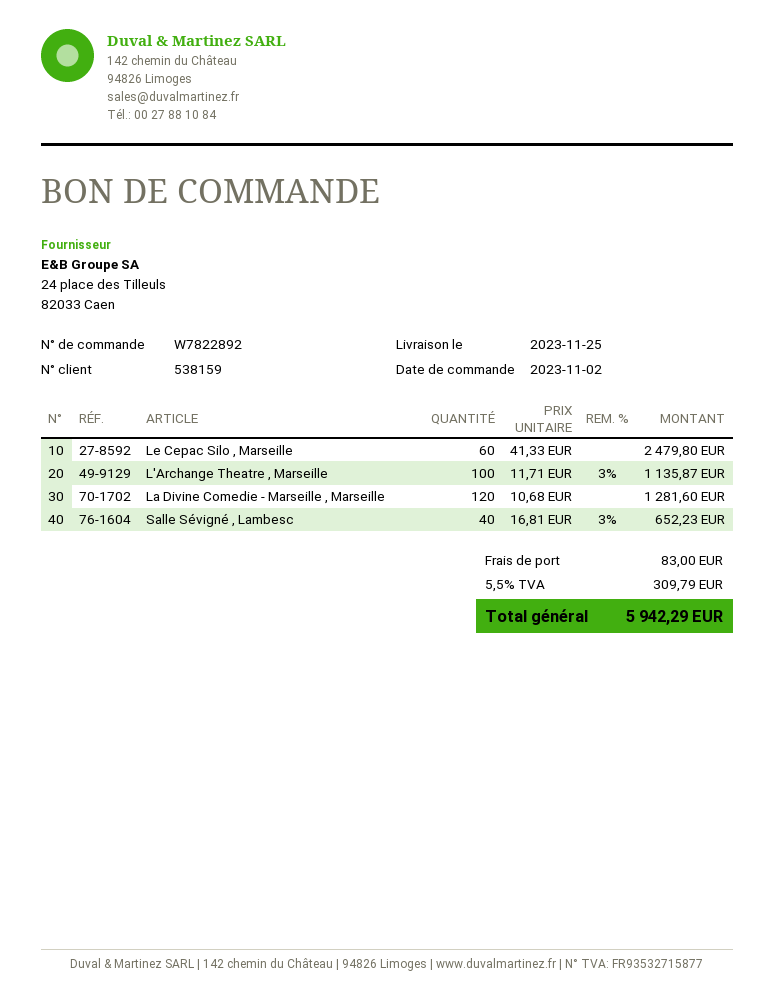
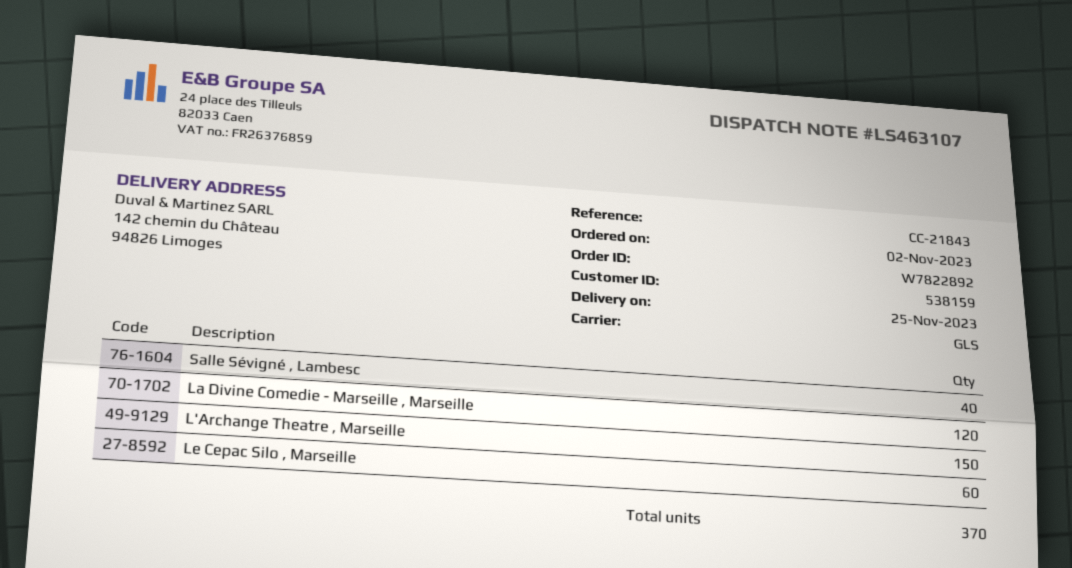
L'Archange Theatre , Marseille: 100 -> 150

